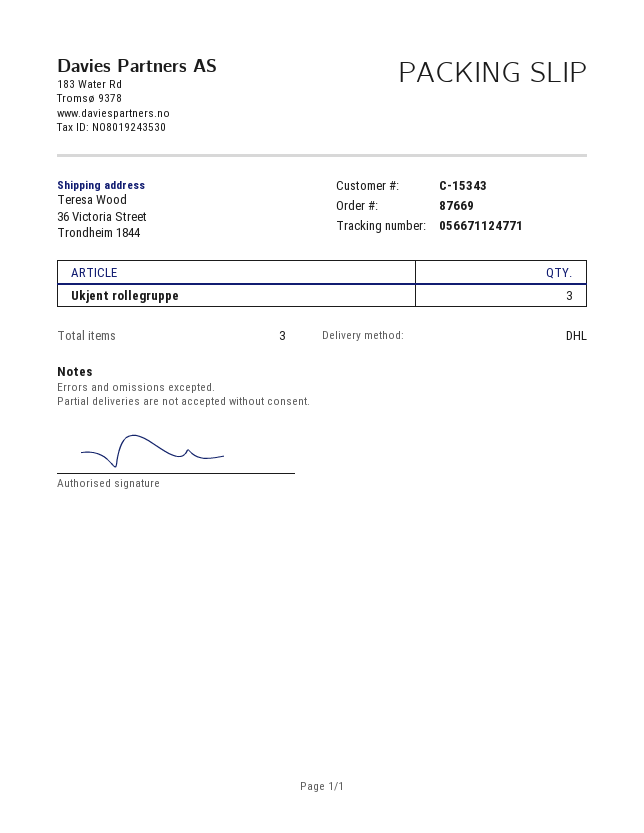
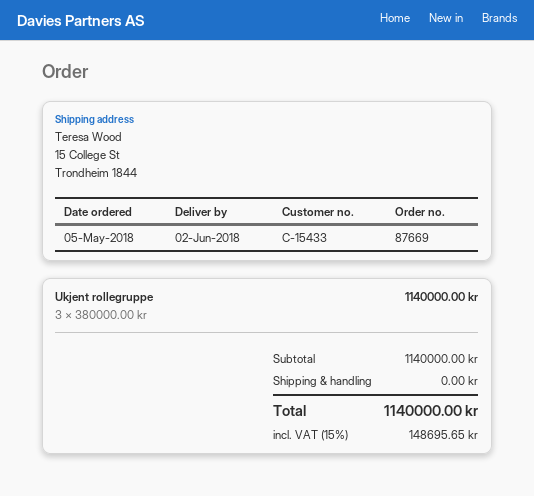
customer number: C-15343 -> C-15433
ship to: 36 Victoria Street, Trondheim 1844 -> 15 College St, Trondheim 1844

